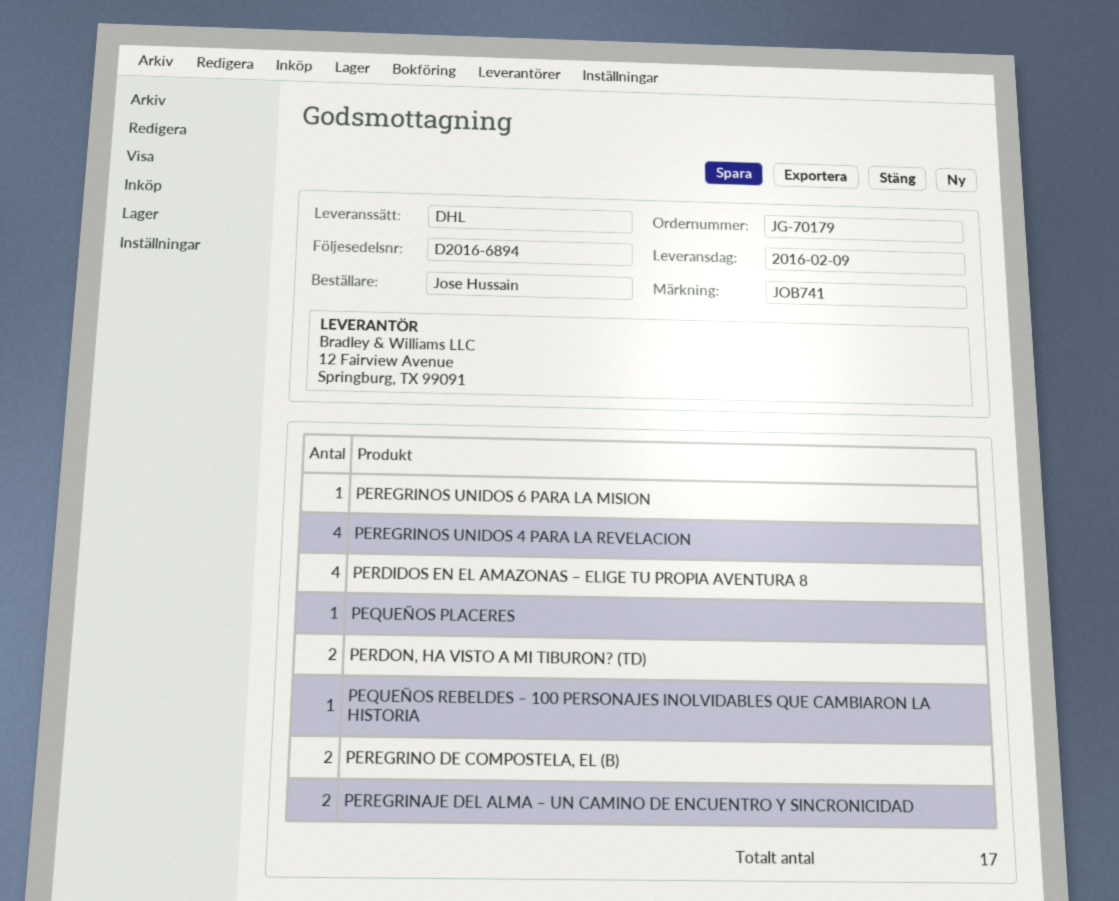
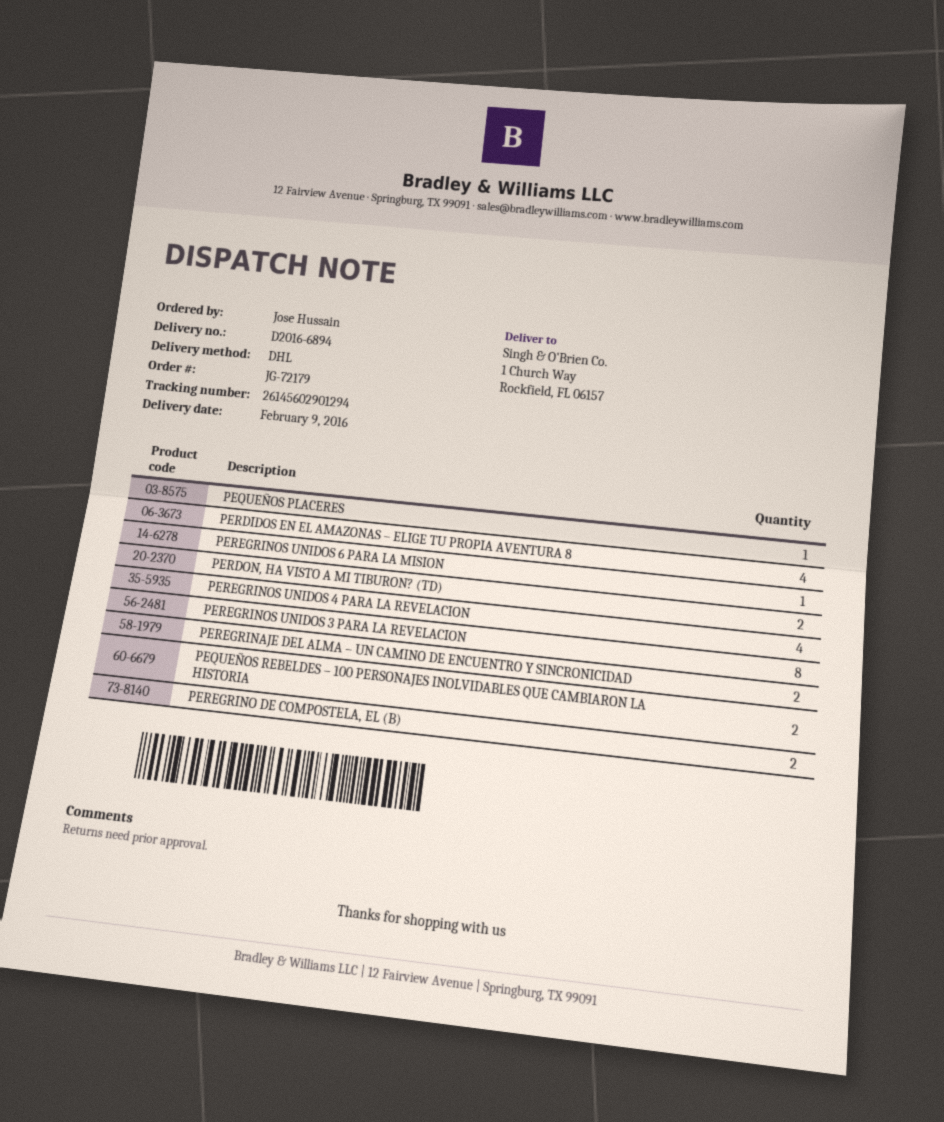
order number: JG-70179 -> JG-72179
PEQUEÑOS REBELDES – 100 PERSONAJES INOLVIDABLES QUE CAMBIARON LA HISTORIA: 1 -> 2
PEREGRINOS UNIDOS 3 PARA LA REVELACION: none -> 8

